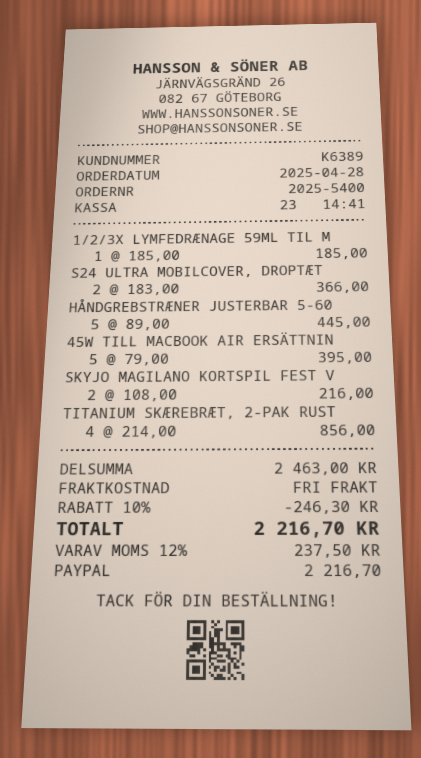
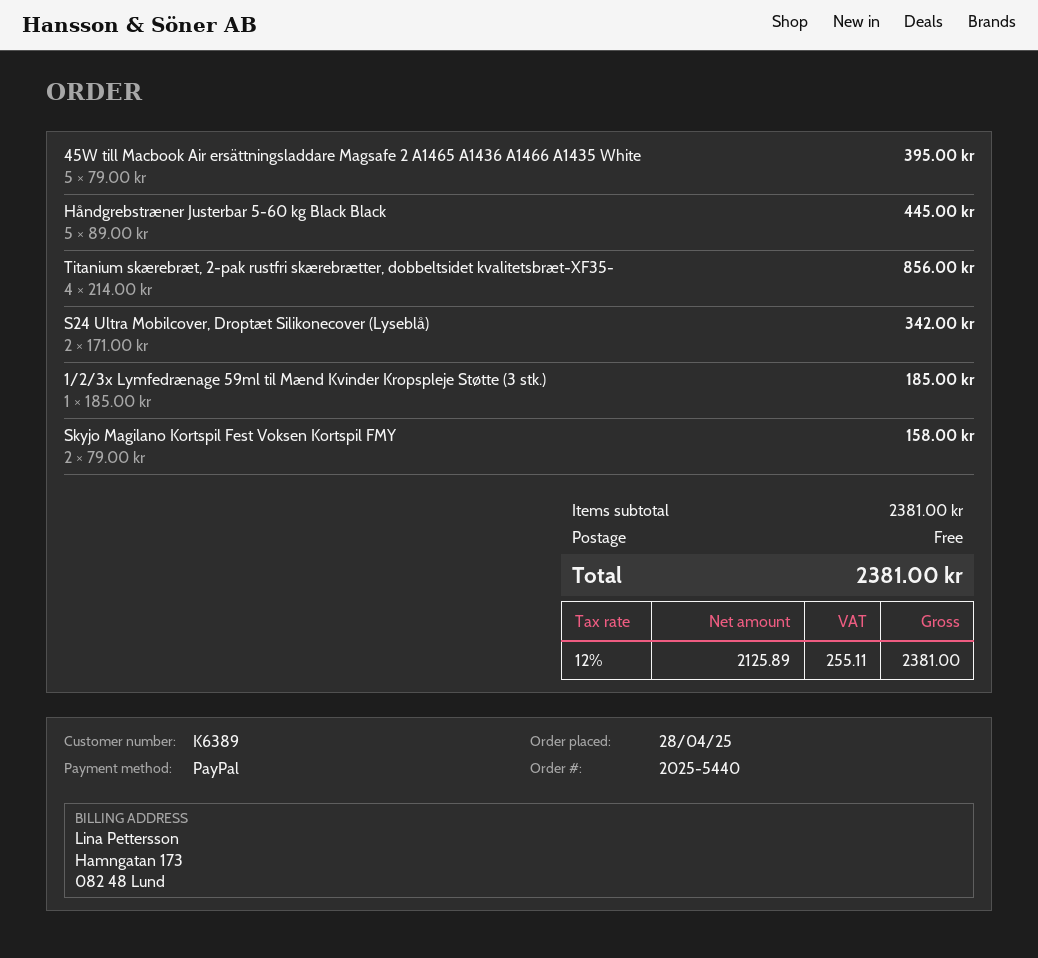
order number: 2025-5400 -> 2025-5440
S24 ULTRA MOBILCOVER, DROPTÆT: 2 x 183.00 = 366.00 -> 2 x 171.00 = 342.00
SKYJO MAGILANO KORTSPIL FEST V: 2 x 108.00 = 216.00 -> 2 x 79.00 = 158.00
subtotal: 2463.00 -> 2381.00
discount: 10% = 246.30 -> none
tax: 12% = 237.50 -> 12% = 255.11
total: 2216.70 -> 2381.00

